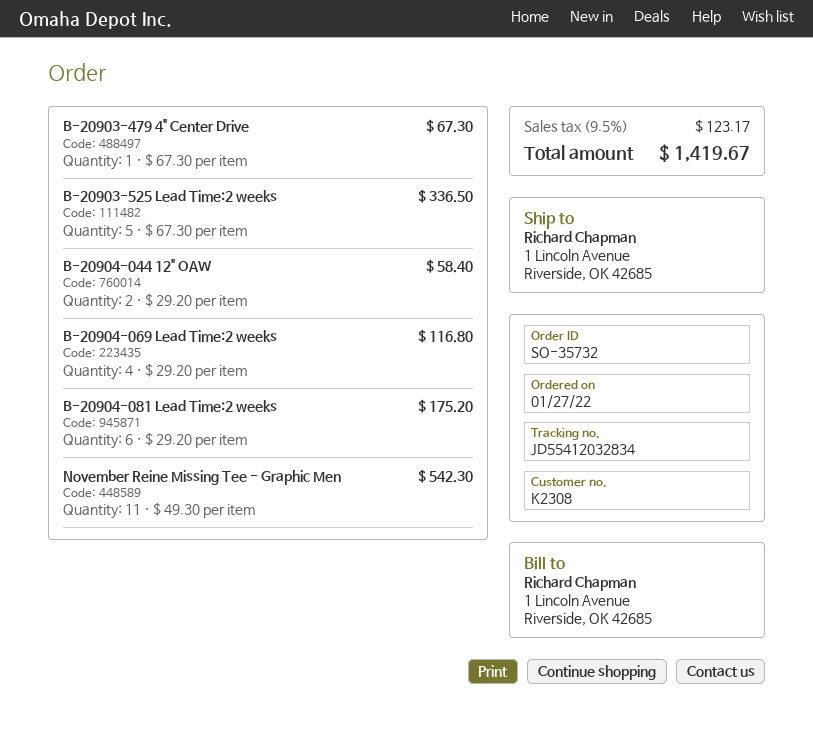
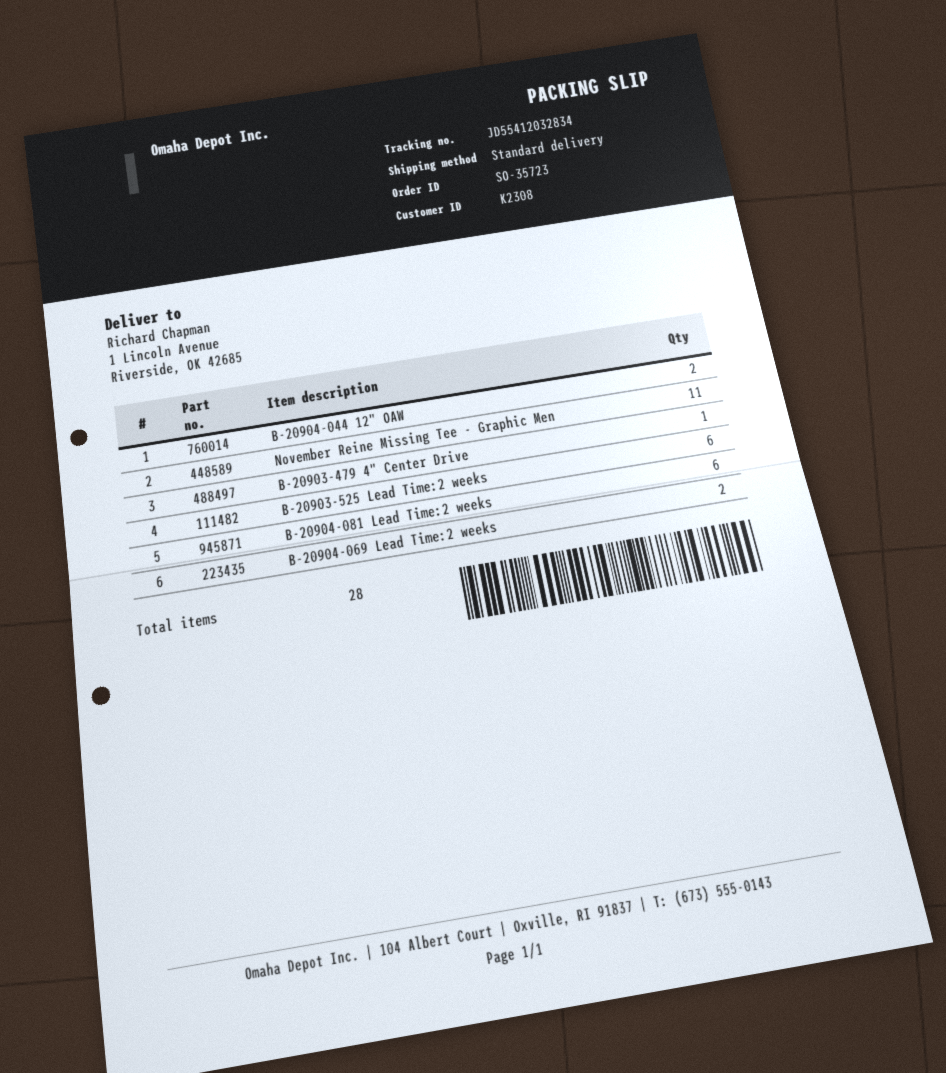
order number: SO-35732 -> SO-35723
B-20903-525 Lead Time:2 weeks: 5 -> 6
B-20904-069 Lead Time:2 weeks: 4 -> 2

